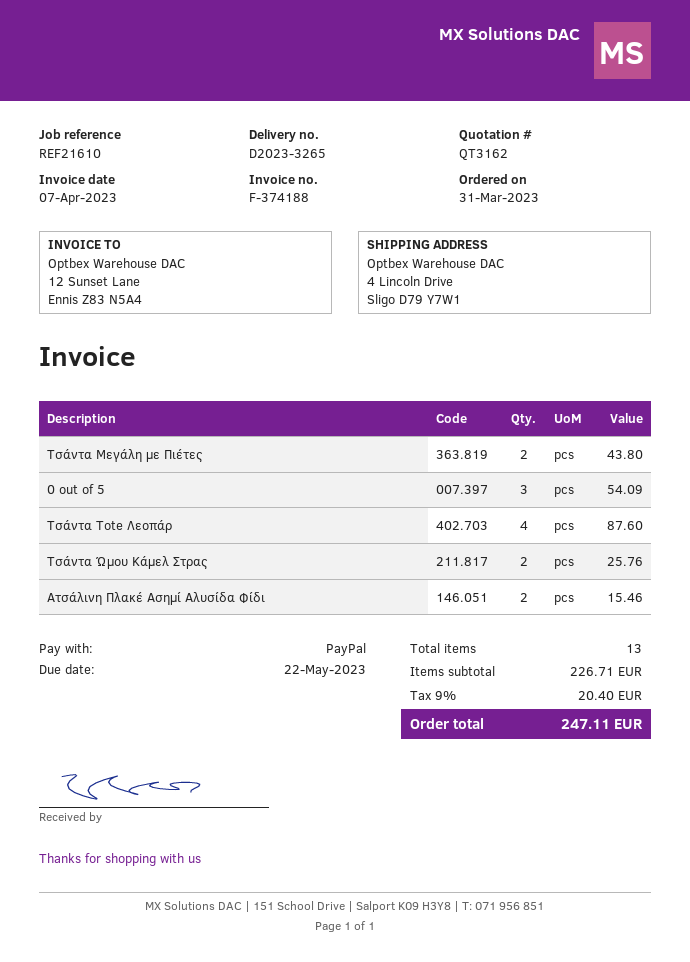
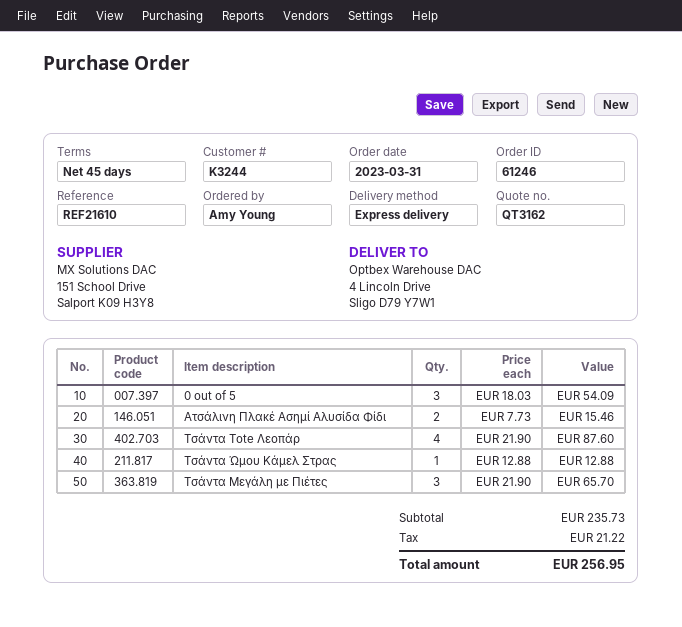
Τσάντα Μεγάλη με Πιέτες: 2 for 43.80 -> 3 for 65.70
Τσάντα Ώμου Κάμελ Στρας: 2 for 25.76 -> 1 for 12.88
subtotal: 226.71 -> 235.73
tax: 20.40 -> 21.22
total: 247.11 -> 256.95

